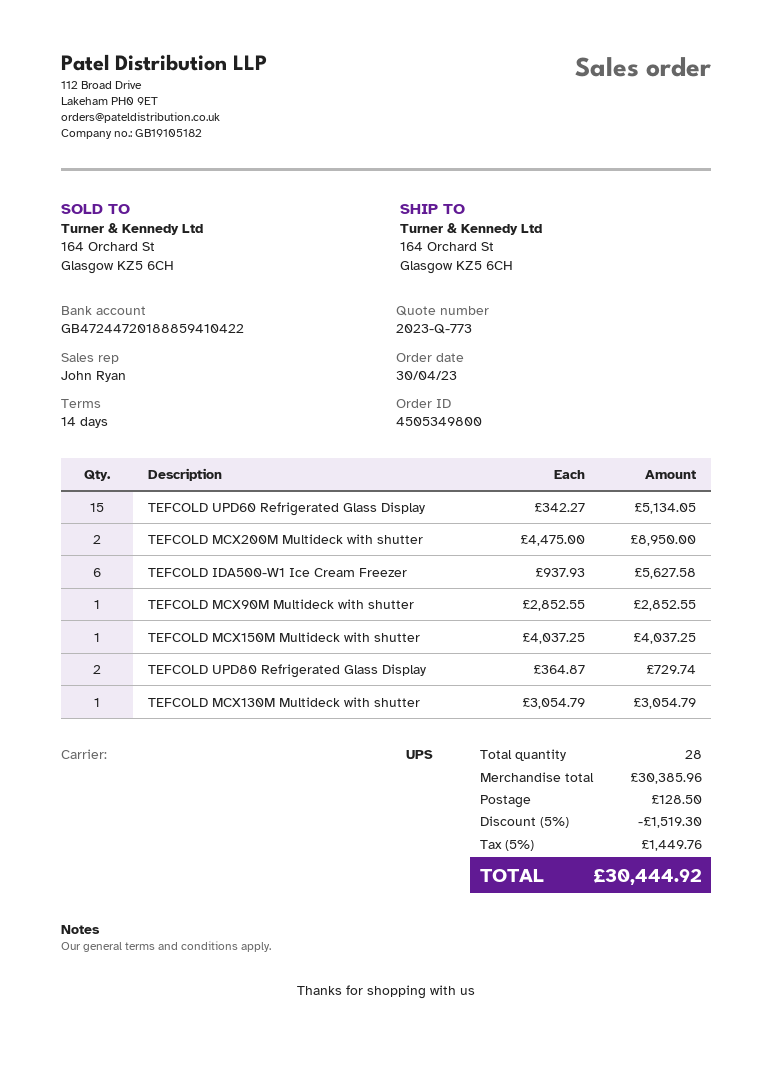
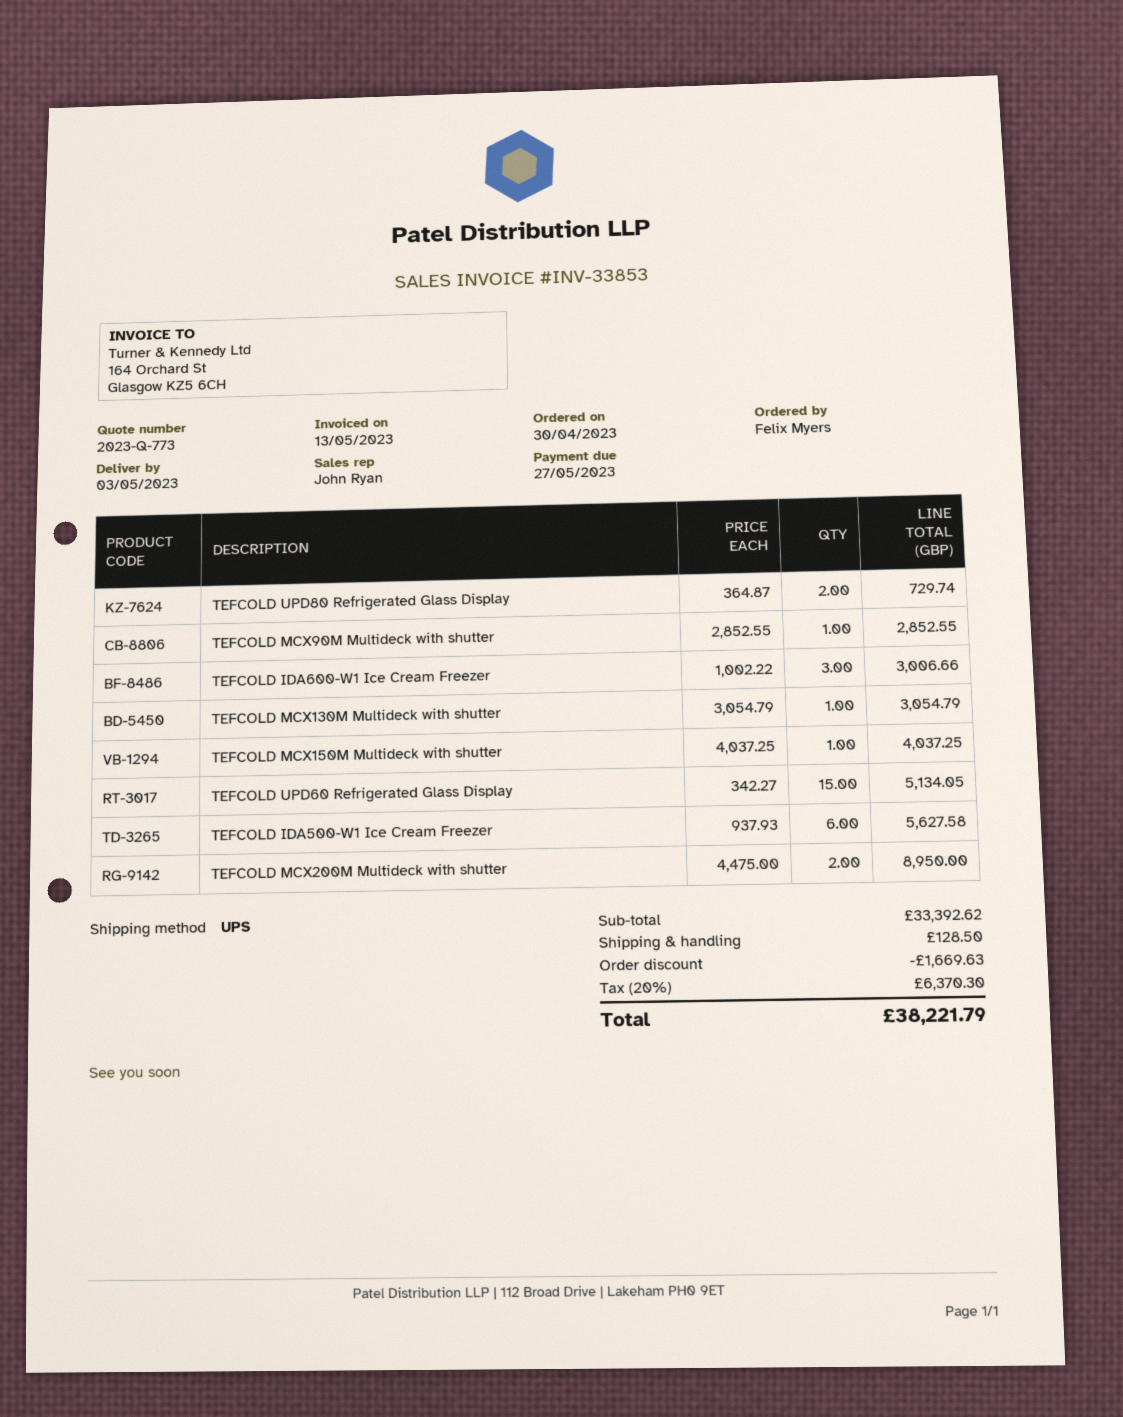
TEFCOLD IDA600-W1 Ice Cream Freezer: none -> 3 x 1002.22 = 3006.66
subtotal: 30385.96 -> 33392.62
discount: 1519.30 -> 1669.63
tax: 5% = 1449.76 -> 20% = 6370.30
total: 30444.92 -> 38221.79

